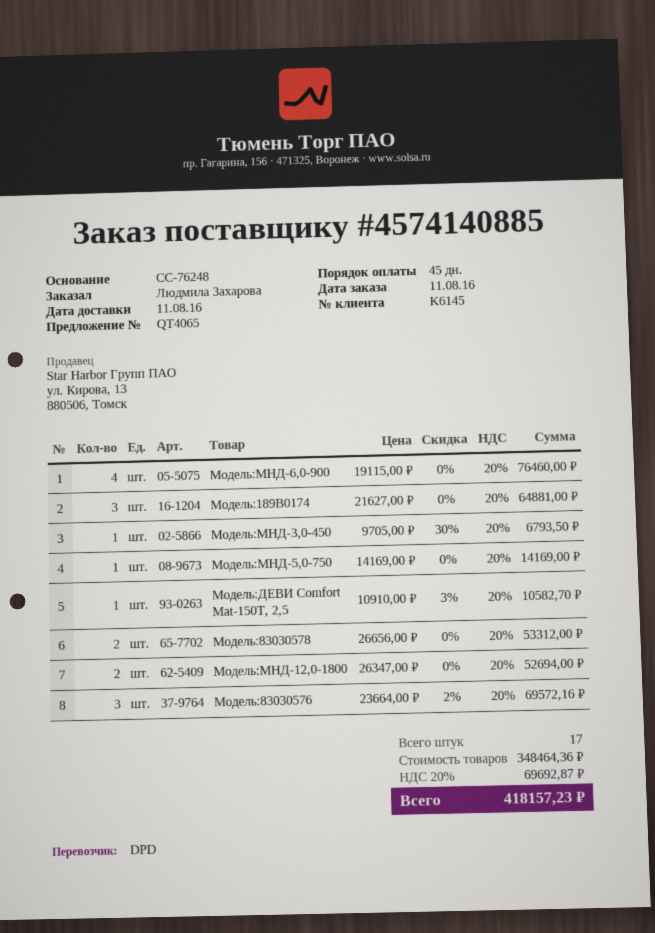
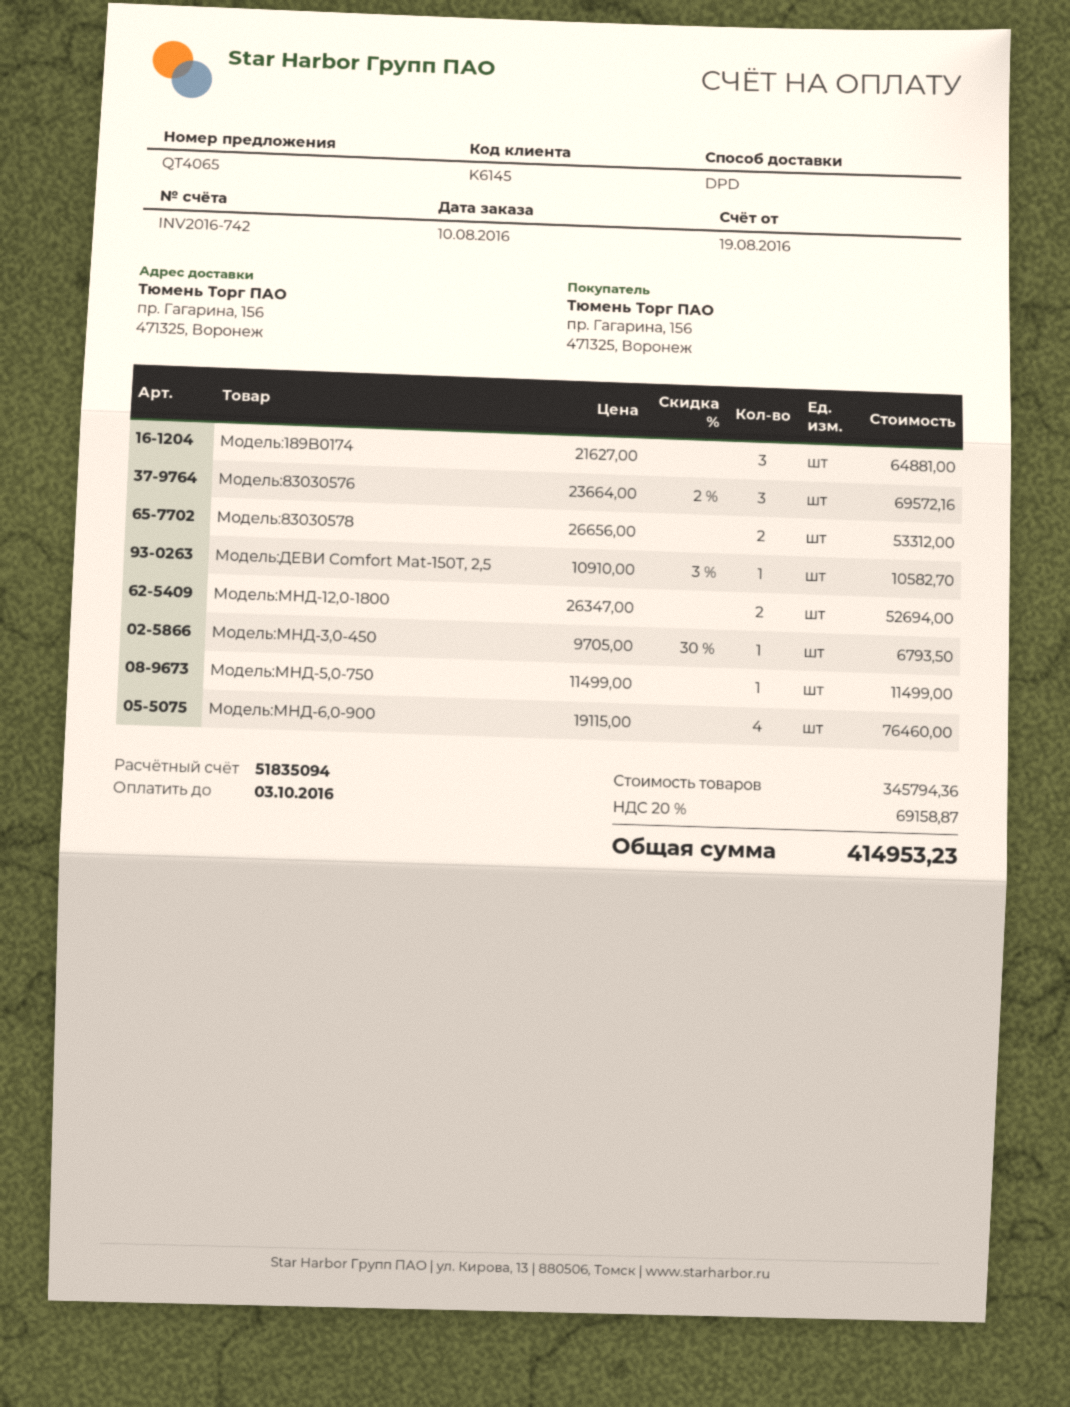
order date: 2016-08-11 -> 2016-08-10
Модель:МНД-5,0-750: 1 x 14169.00 = 14169.00 -> 1 x 11499.00 = 11499.00
subtotal: 348464.36 -> 345794.36
tax: 20% = 69692.87 -> 20% = 69158.87
total: 418157.23 -> 414953.23

